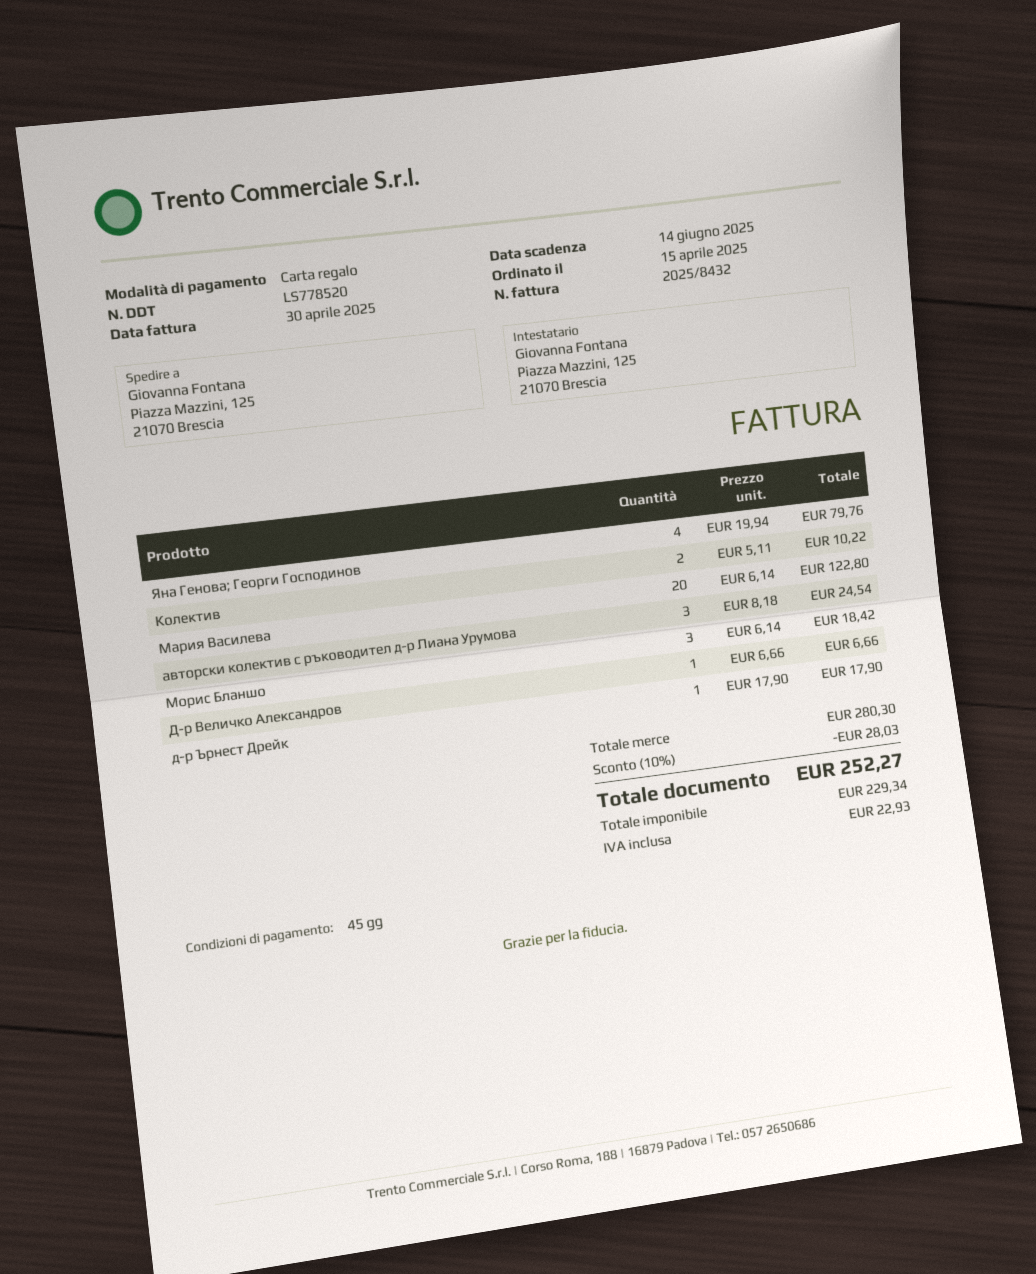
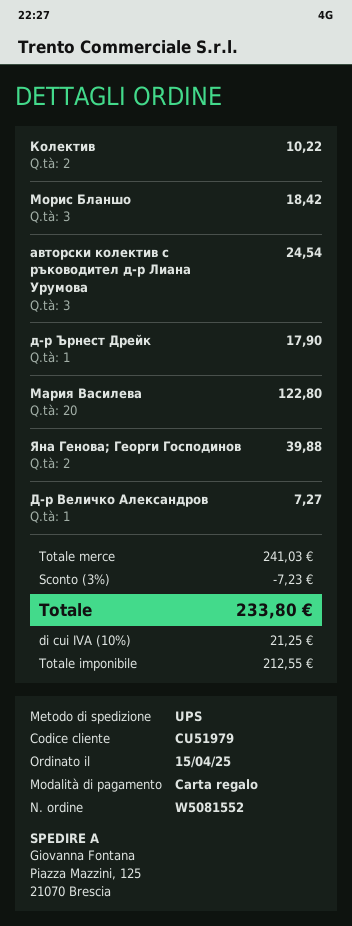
Яна Генова; Георги Господинов: 4 for 79.76 -> 2 for 39.88
Д-р Величко Александров: 1 for 6.66 -> 1 for 7.27
subtotal: 280.30 -> 241.03
discount: 10% = 28.03 -> 3% = 7.23
net: 229.34 -> 212.55
tax: 22.93 -> 21.25
total: 252.27 -> 233.80

